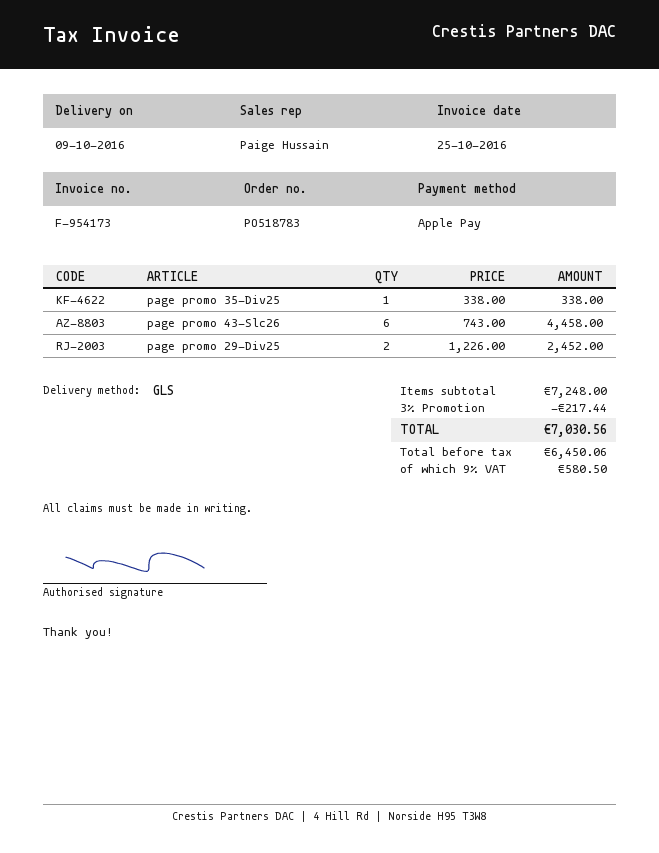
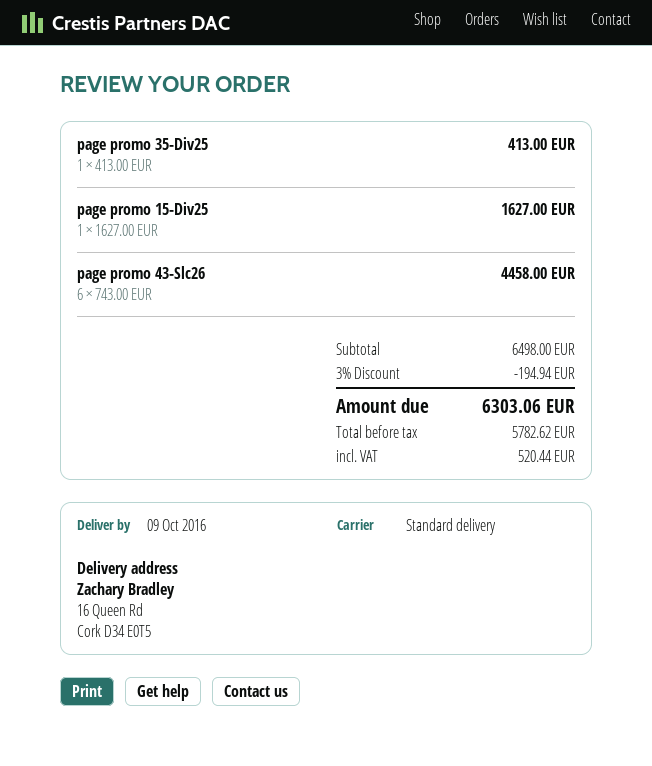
shipping method: GLS -> standard
page promo 35-Div25: 1 x 338.00 = 338.00 -> 1 x 413.00 = 413.00
page promo 29-Div25: 2 x 1226.00 = 2452.00 -> none
page promo 15-Div25: none -> 1 x 1627.00 = 1627.00
subtotal: 7248.00 -> 6498.00
discount: 3% = 217.44 -> 3% = 194.94
net: 6450.06 -> 5782.62
tax: 580.50 -> 520.44
total: 7030.56 -> 6303.06

